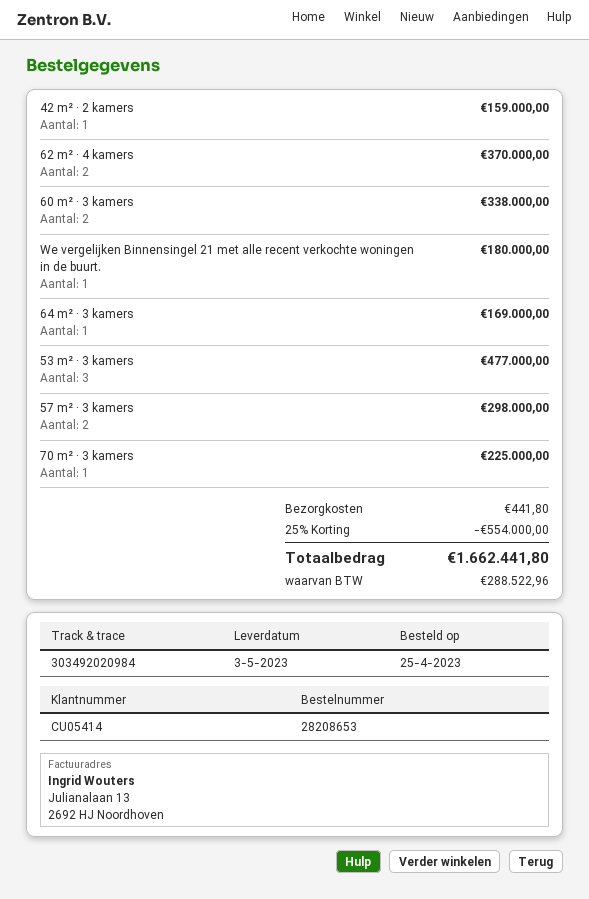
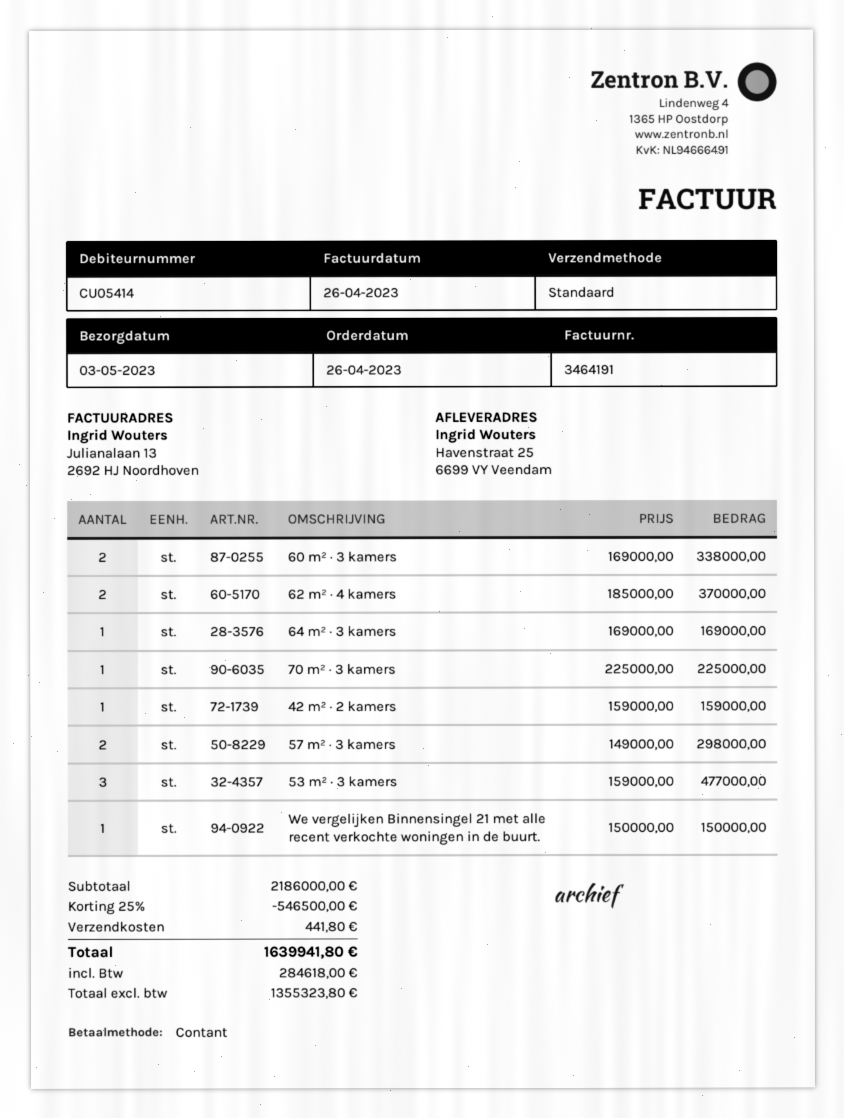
order date: 2023-04-25 -> 2023-04-26
We vergelijken Binnensingel 21 met alle recent verkochte woningen in de buurt.: 1 for 180000.00 -> 1 for 150000.00
discount: 25% = 554000.00 -> 25% = 546500.00
tax: 288522.96 -> 284618.00
total: 1662441.80 -> 1639941.80

